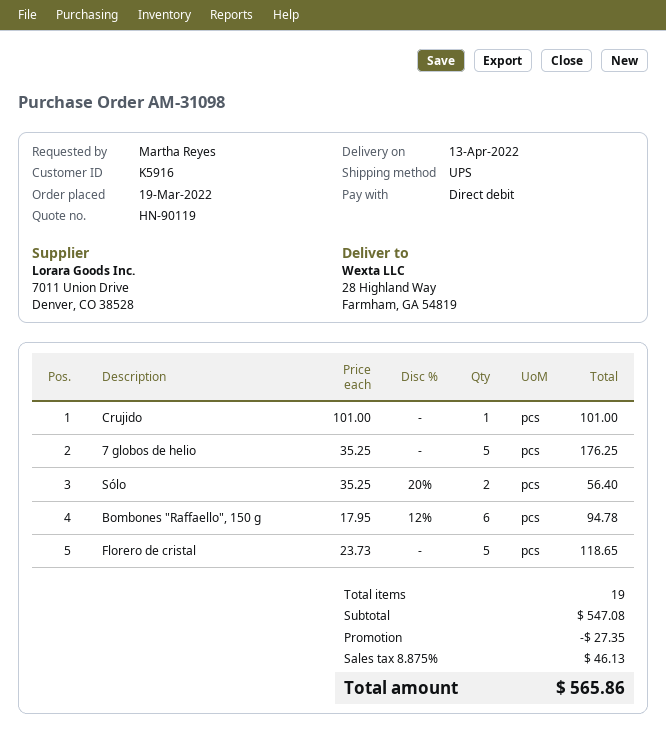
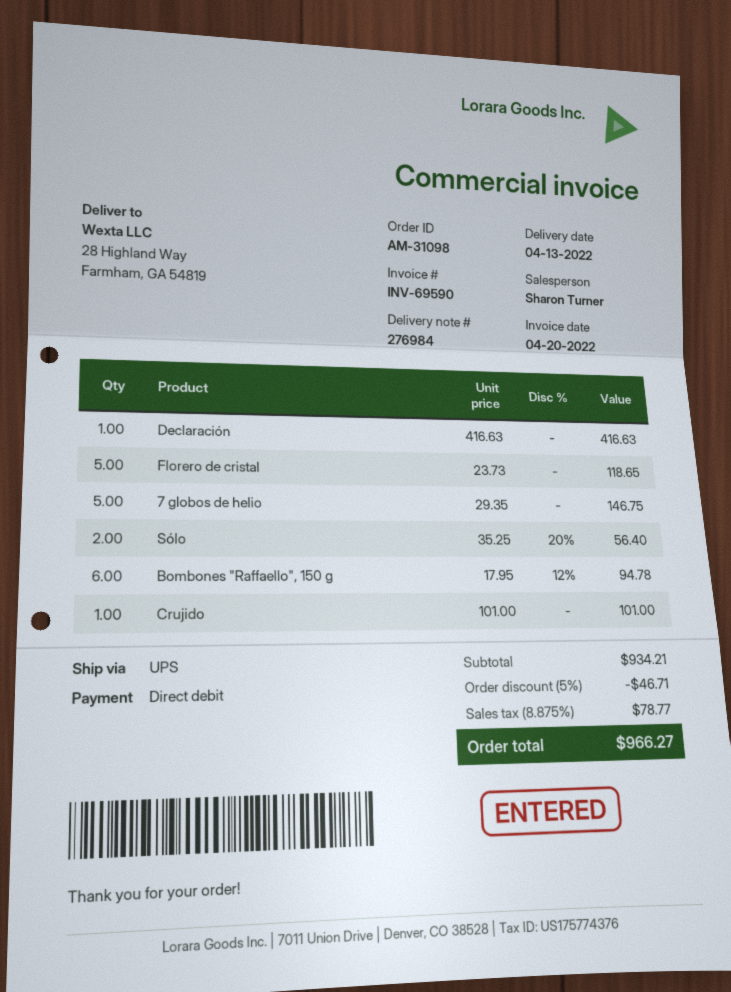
7 globos de helio: 5 x 35.25 = 176.25 -> 5 x 29.35 = 146.75
Declaración: none -> 1 x 416.63 = 416.63
subtotal: 547.08 -> 934.21
discount: 27.35 -> 46.71
tax: 8.875% = 46.13 -> 8.875% = 78.77
total: 565.86 -> 966.27

